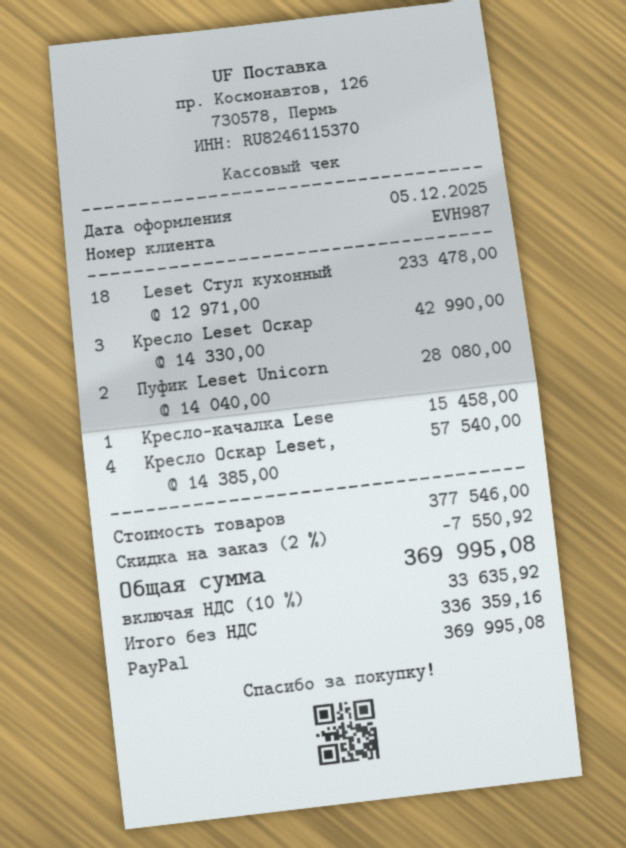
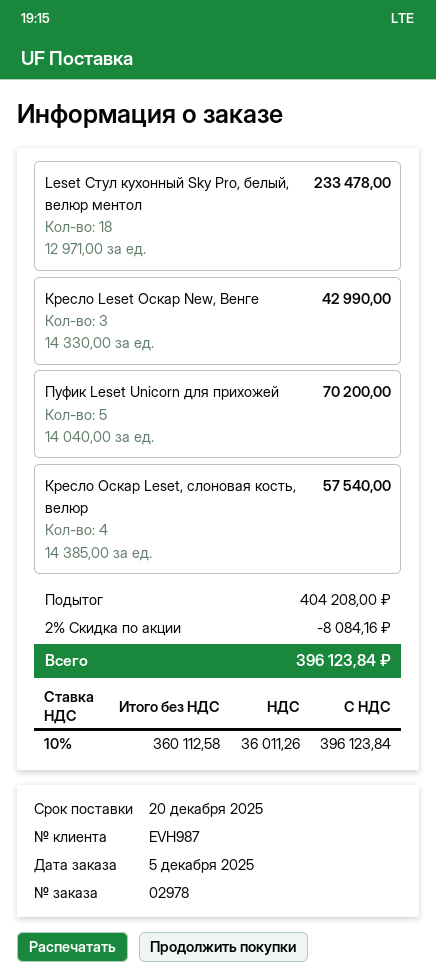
Пуфик Leset Unicorn: 2 x 14040.00 = 28080.00 -> 5 x 14040.00 = 70200.00
Кресло-качалка Lese: 1 x 15458.00 = 15458.00 -> none
subtotal: 377546.00 -> 404208.00
discount: 2% = 7550.92 -> 2% = 8084.16
net: 336359.16 -> 360112.58
tax: 10% = 33635.92 -> 10% = 36011.26
total: 369995.08 -> 396123.84

